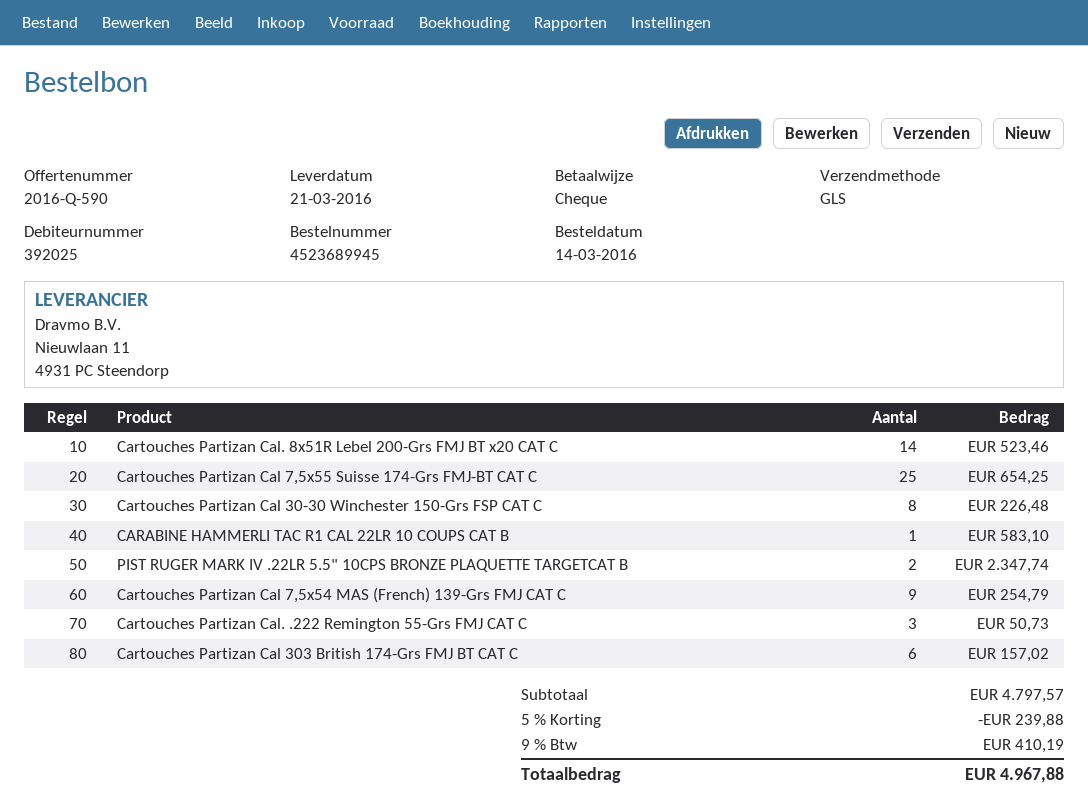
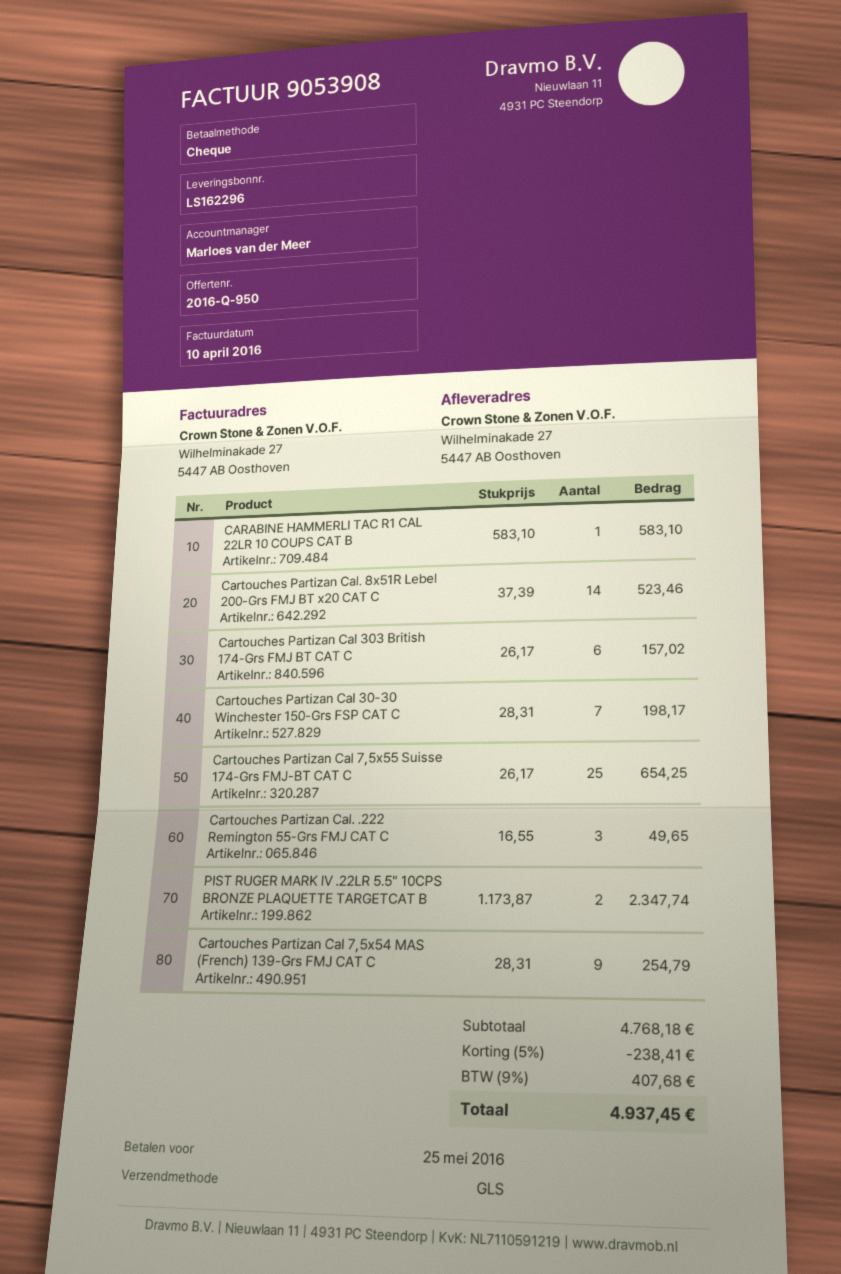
quote number: 2016-Q-590 -> 2016-Q-950
Cartouches Partizan Cal 30-30 Winchester 150-Grs FSP CAT C: 8 for 226.48 -> 7 for 198.17
Cartouches Partizan Cal. .222 Remington 55-Grs FMJ CAT C: 3 for 50.73 -> 3 for 49.65
subtotal: 4797.57 -> 4768.18
discount: 5% = 239.88 -> 5% = 238.41
tax: 9% = 410.19 -> 9% = 407.68
total: 4967.88 -> 4937.45

